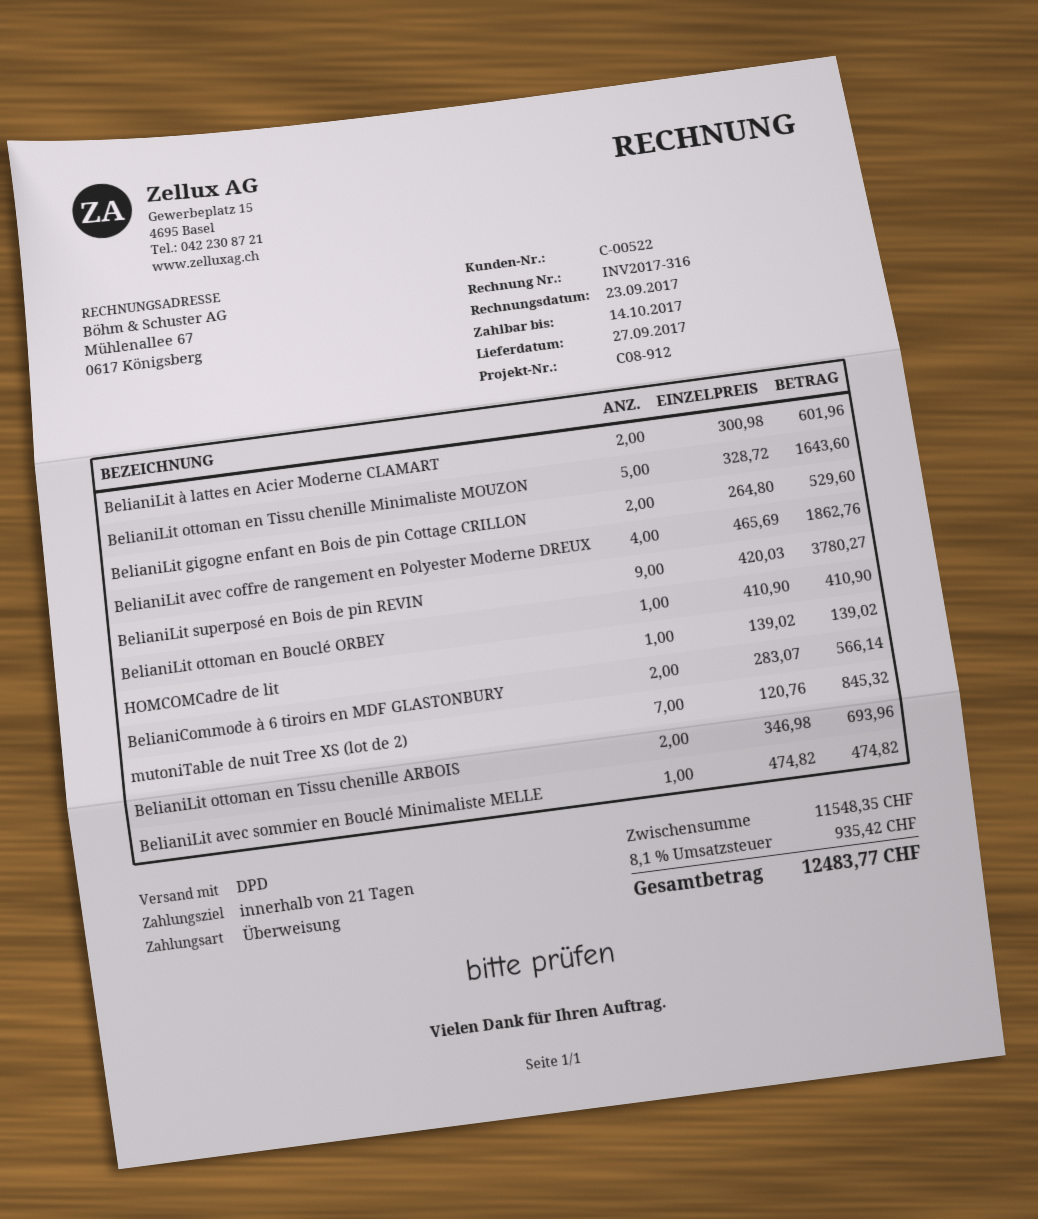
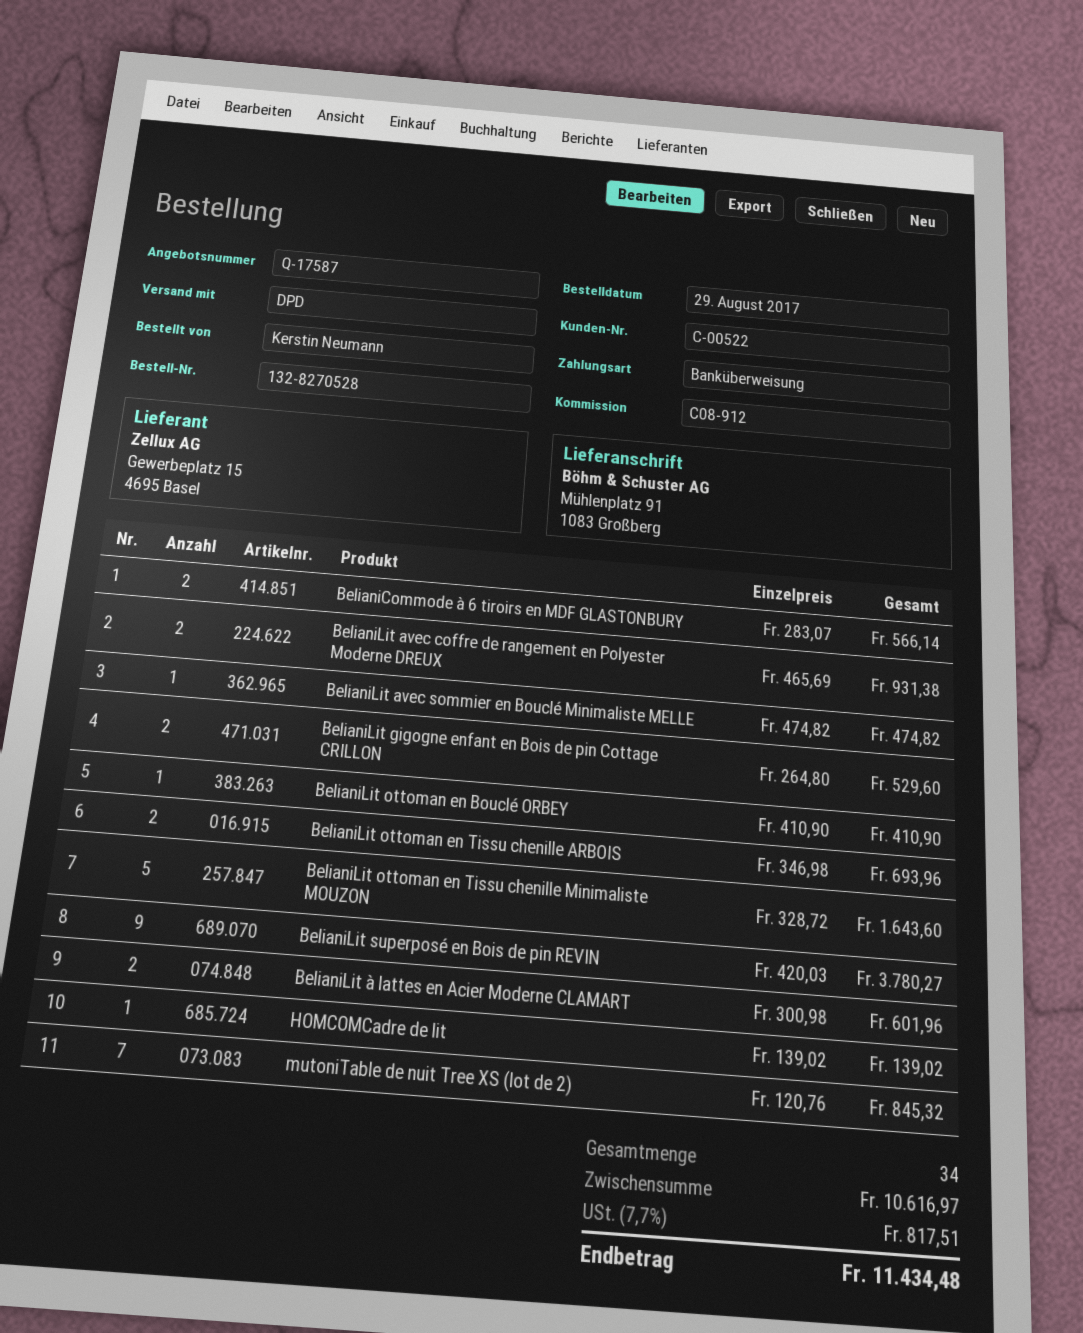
BelianiLit avec coffre de rangement en Polyester Moderne DREUX: 4 x 465.69 = 1862.76 -> 2 x 465.69 = 931.38
subtotal: 11548.35 -> 10616.97
tax: 8.1% = 935.42 -> 7.7% = 817.51
total: 12483.77 -> 11434.48

